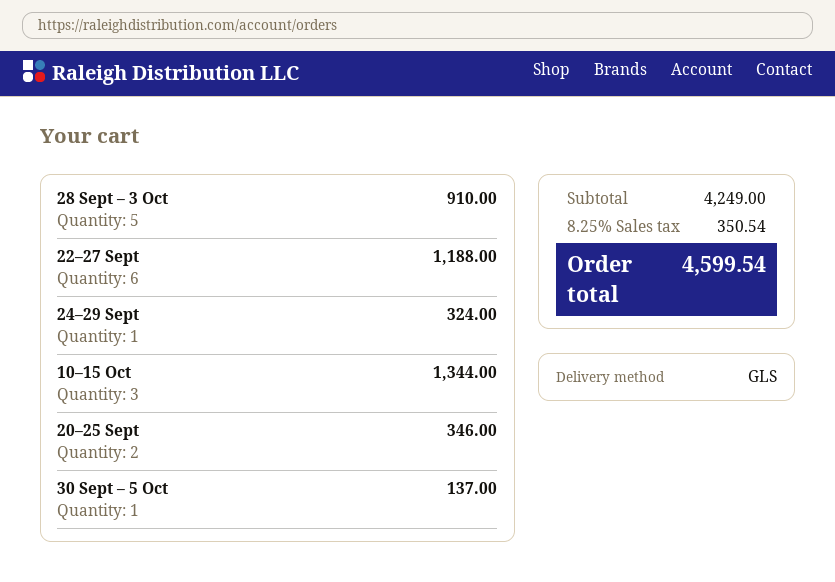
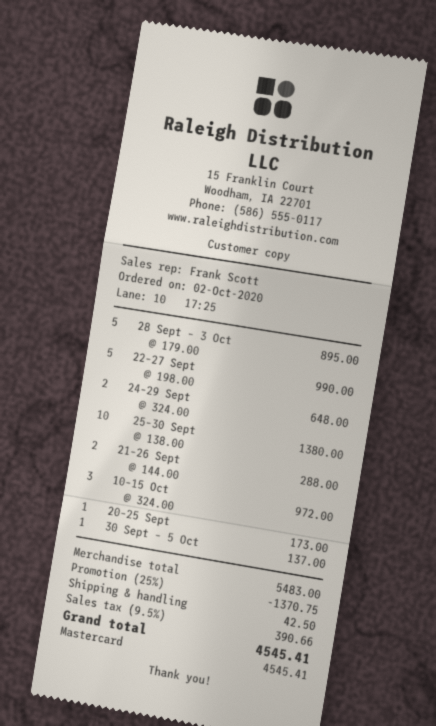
28 Sept – 3 Oct: 5 for 910.00 -> 5 for 895.00
22–27 Sept: 6 for 1188.00 -> 5 for 990.00
24–29 Sept: 1 for 324.00 -> 2 for 648.00
10–15 Oct: 3 for 1344.00 -> 3 for 972.00
20–25 Sept: 2 for 346.00 -> 1 for 173.00
25–30 Sept: none -> 10 for 1380.00
21–26 Sept: none -> 2 for 288.00
subtotal: 4249.00 -> 5483.00
discount: none -> 25% = 1370.75
shipping: none -> 42.50
tax: 8.25% = 350.54 -> 9.5% = 390.66
total: 4599.54 -> 4545.41

